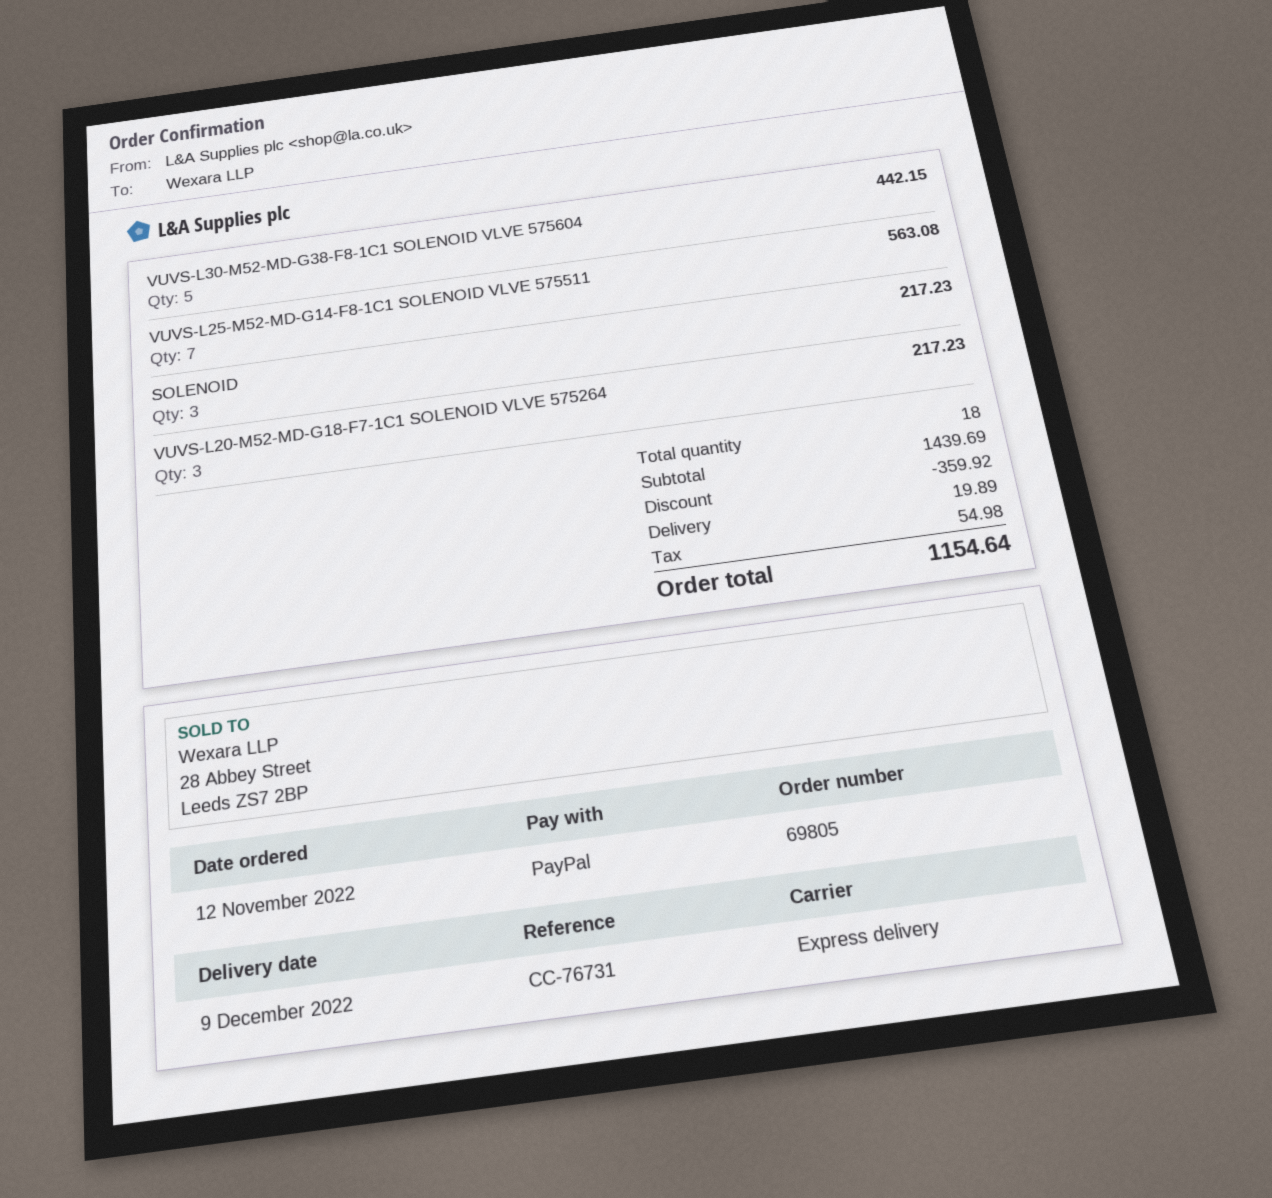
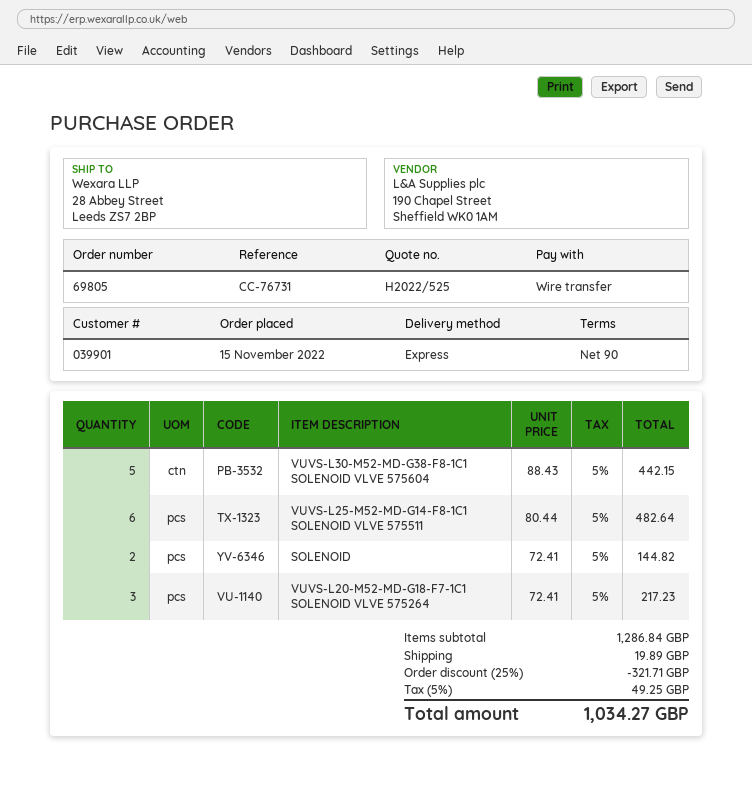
order date: 2022-11-12 -> 2022-11-15
payment method: PayPal -> bank transfer
VUVS-L25-M52-MD-G14-F8-1C1 SOLENOID VLVE 575511: 7 for 563.08 -> 6 for 482.64
SOLENOID: 3 for 217.23 -> 2 for 144.82
subtotal: 1439.69 -> 1286.84
discount: 359.92 -> 321.71
tax: 54.98 -> 49.25
total: 1154.64 -> 1034.27

